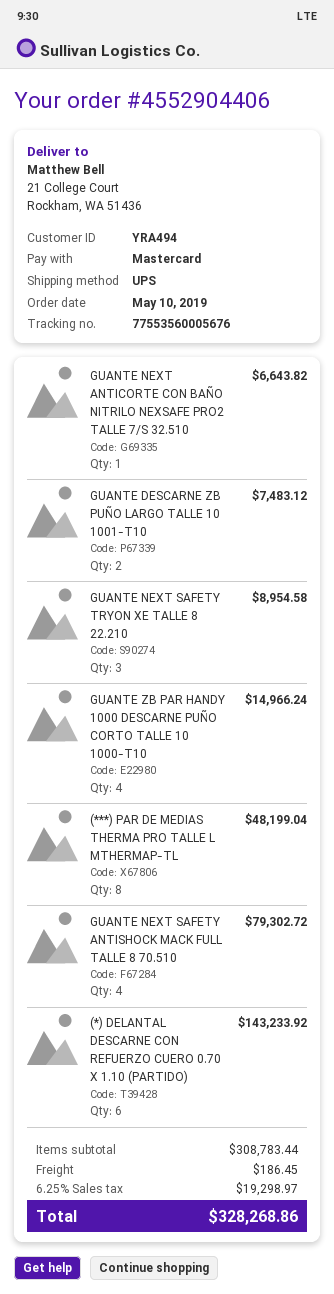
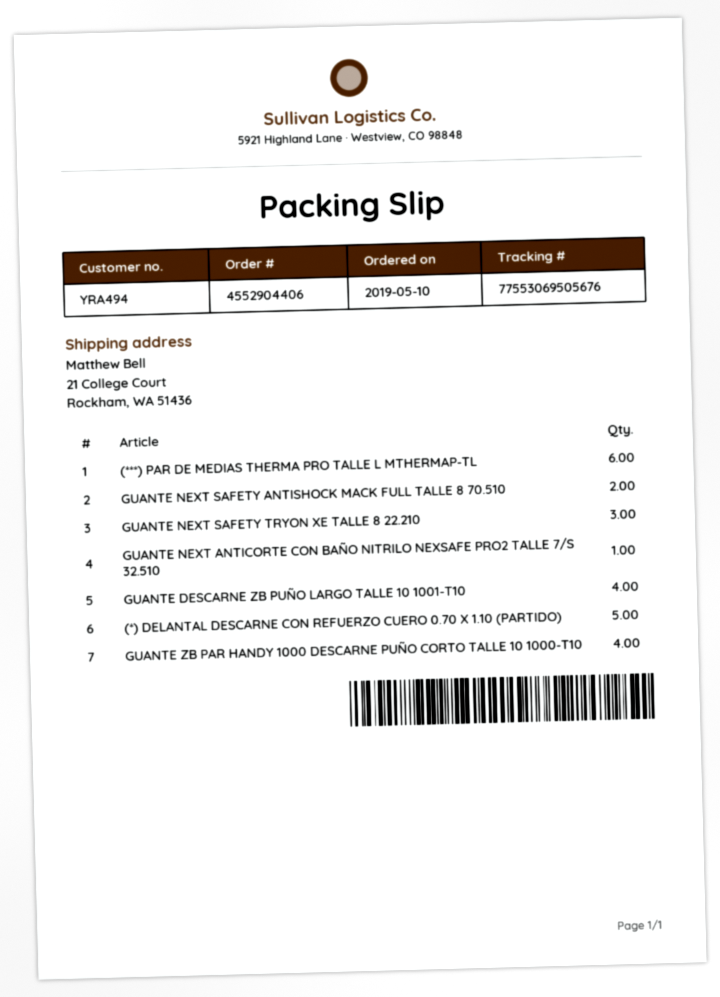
tracking number: 77553560005676 -> 77553069505676
GUANTE DESCARNE ZB PUÑO LARGO TALLE 10 1001-T10: 2 -> 4
(***) PAR DE MEDIAS THERMA PRO TALLE L MTHERMAP-TL: 8 -> 6
GUANTE NEXT SAFETY ANTISHOCK MACK FULL TALLE 8 70.510: 4 -> 2
(*) DELANTAL DESCARNE CON REFUERZO CUERO 0.70 X 1.10 (PARTIDO): 6 -> 5

